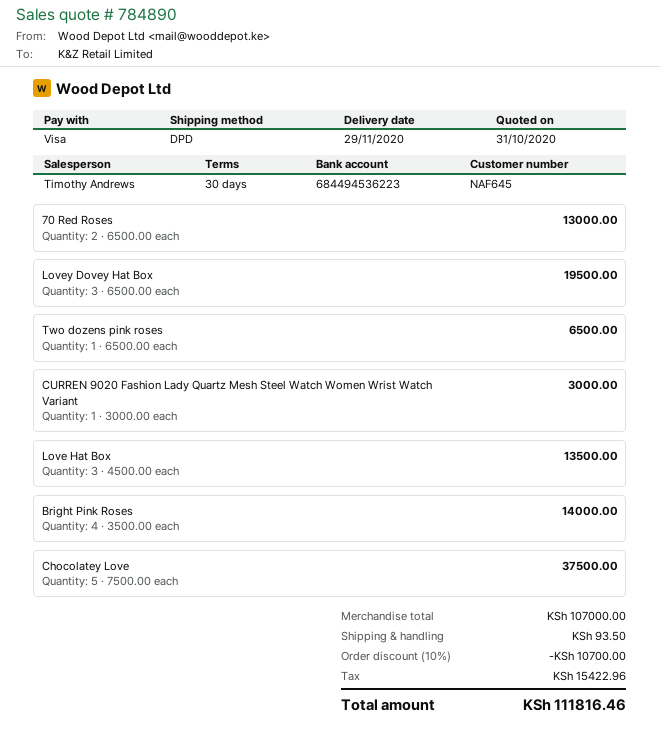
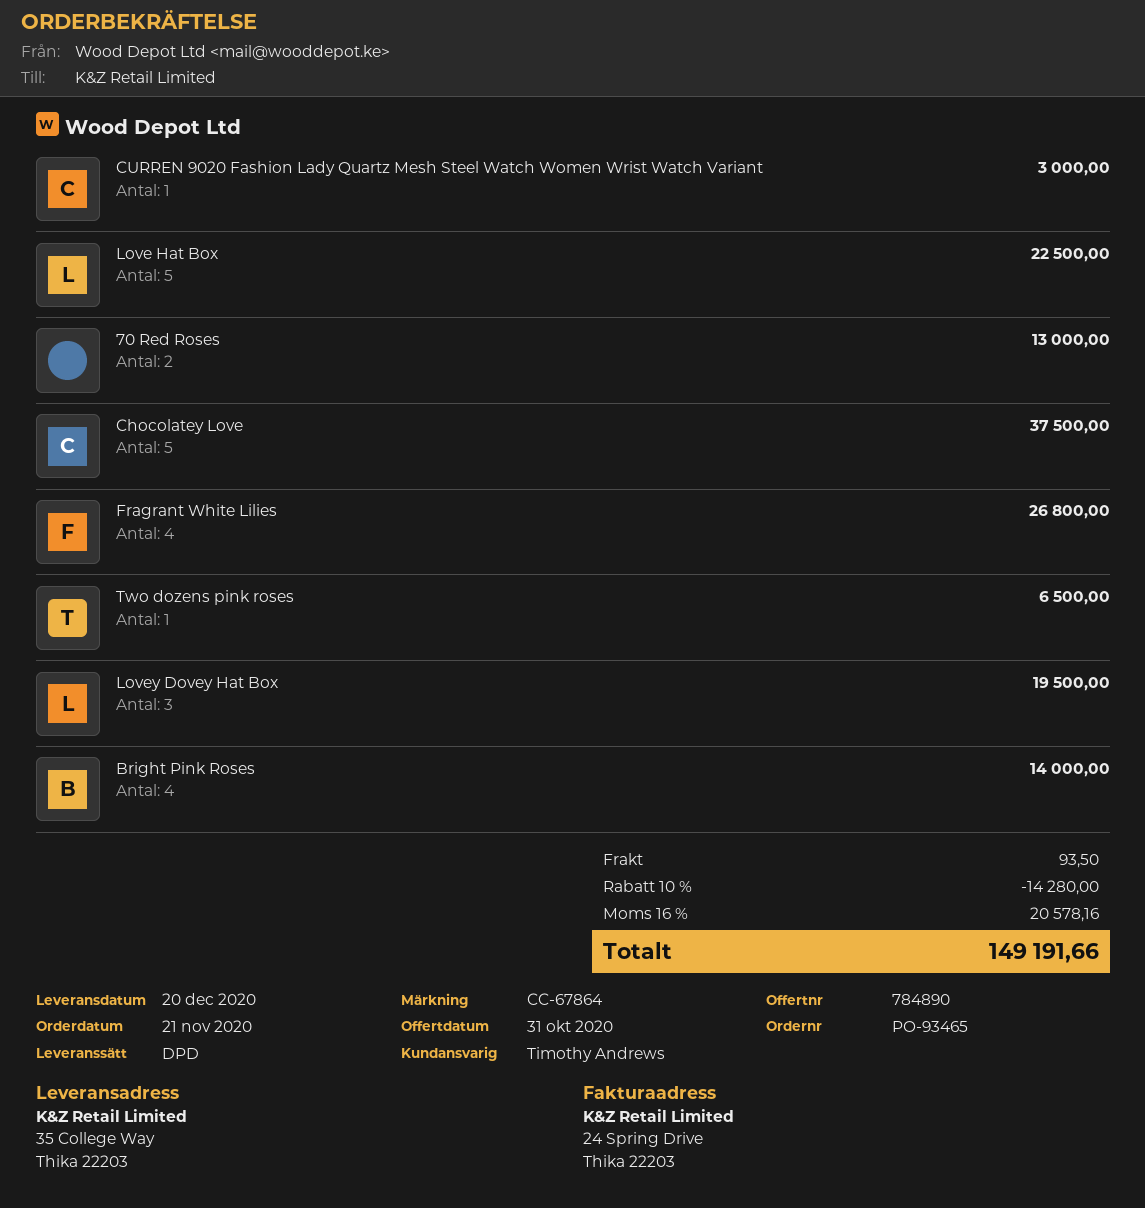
delivery date: 2020-11-29 -> 2020-12-20
Love Hat Box: 3 for 13500.00 -> 5 for 22500.00
Fragrant White Lilies: none -> 4 for 26800.00
discount: 10% = 10700.00 -> 10% = 14280.00
tax: 15422.96 -> 20578.16
total: 111816.46 -> 149191.66

